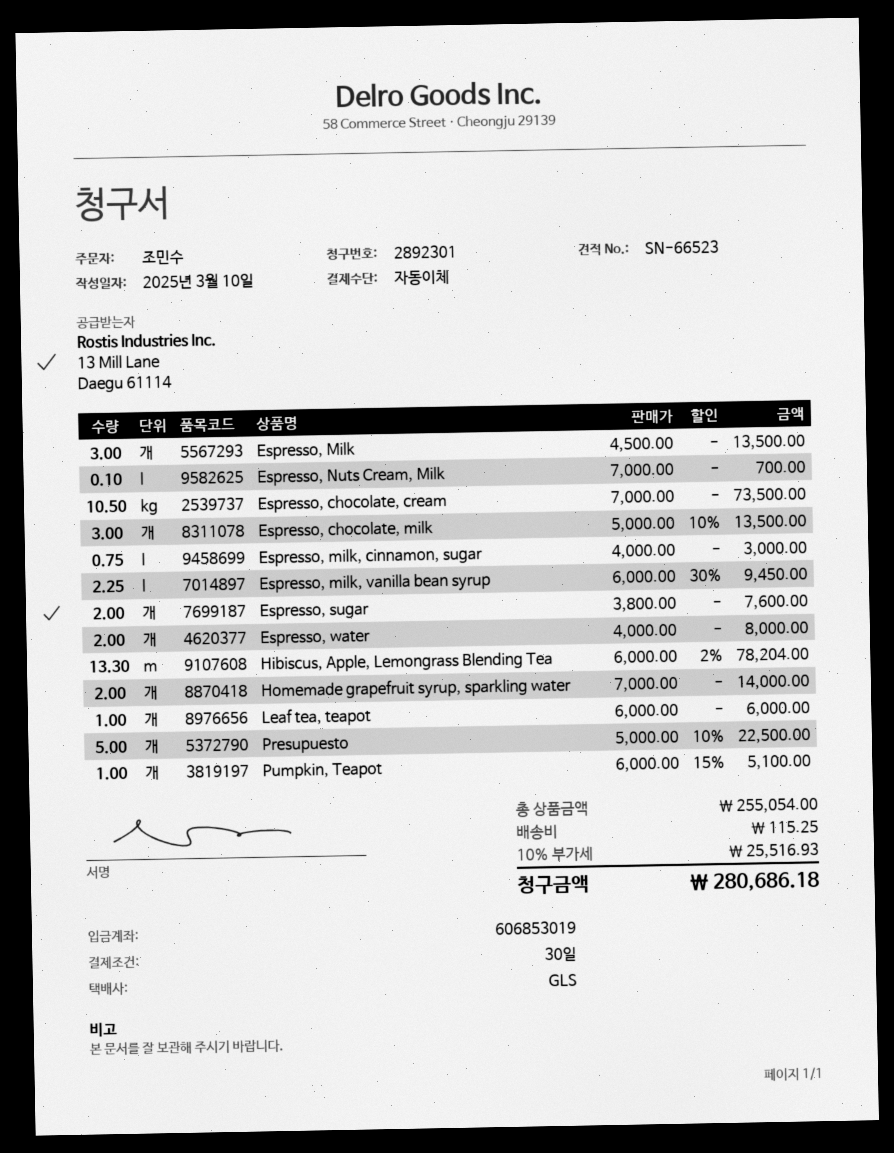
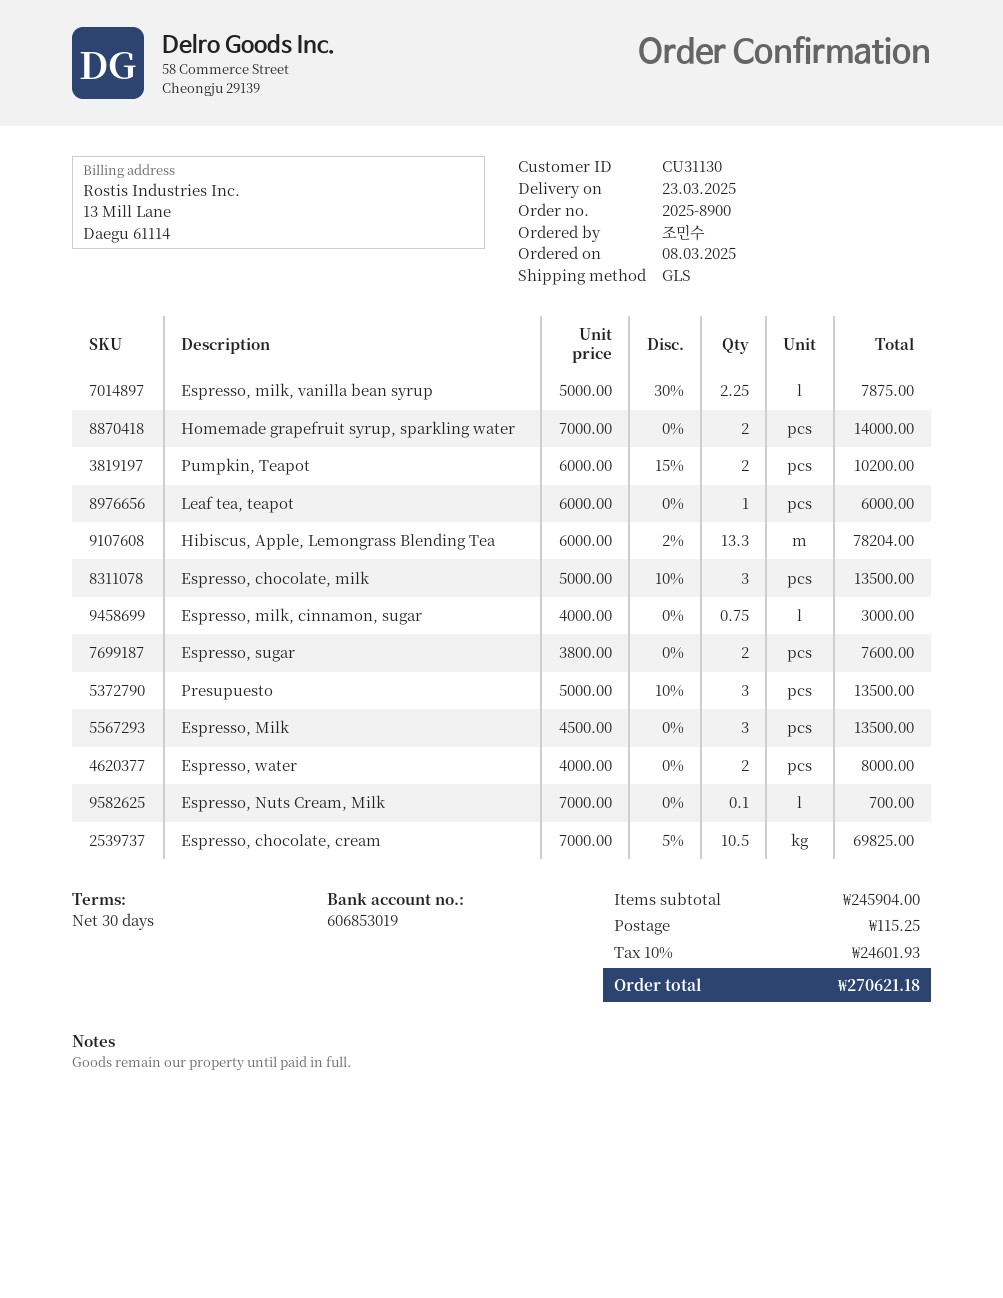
Espresso, chocolate, cream: 10.5 x 7000.00 = 73500.00 -> 10.5 x 7000.00 - 5% = 69825.00
Espresso, milk, vanilla bean syrup: 2.25 x 6000.00 - 30% = 9450.00 -> 2.25 x 5000.00 - 30% = 7875.00
Presupuesto: 5 x 5000.00 - 10% = 22500.00 -> 3 x 5000.00 - 10% = 13500.00
Pumpkin, Teapot: 1 x 6000.00 - 15% = 5100.00 -> 2 x 6000.00 - 15% = 10200.00
subtotal: 255054.00 -> 245904.00
tax: 10% = 25516.93 -> 10% = 24601.93
total: 280686.18 -> 270621.18

